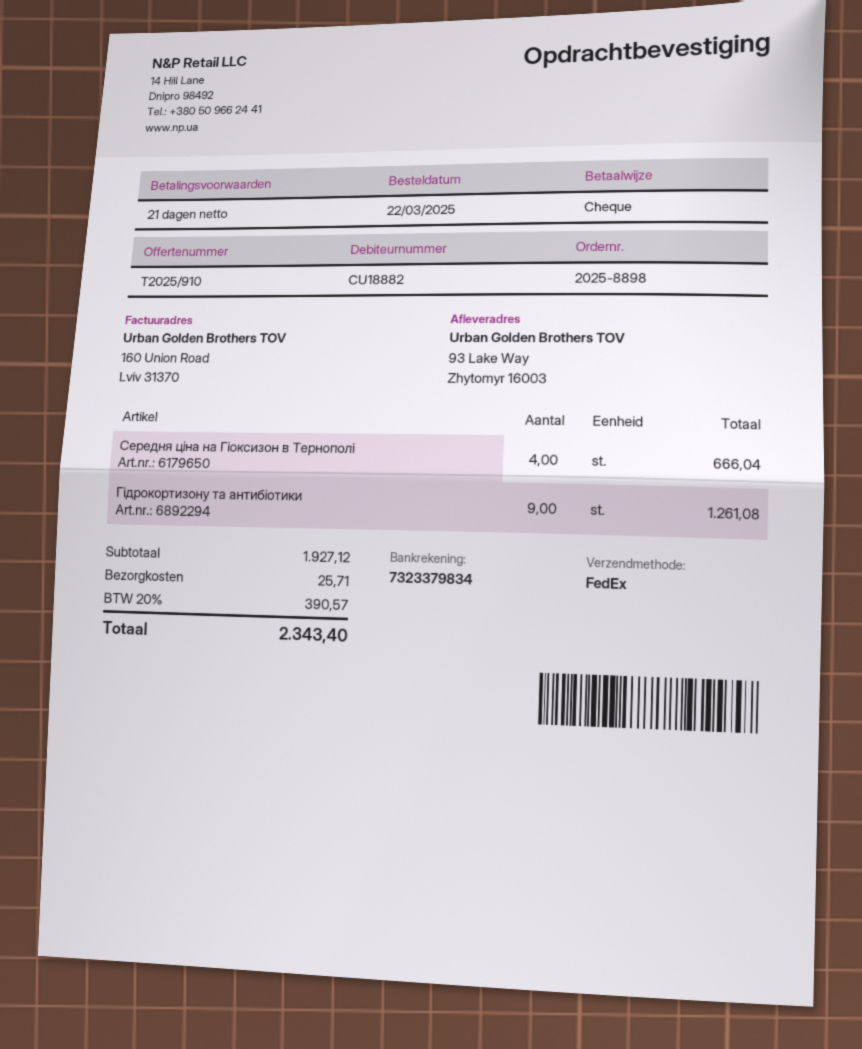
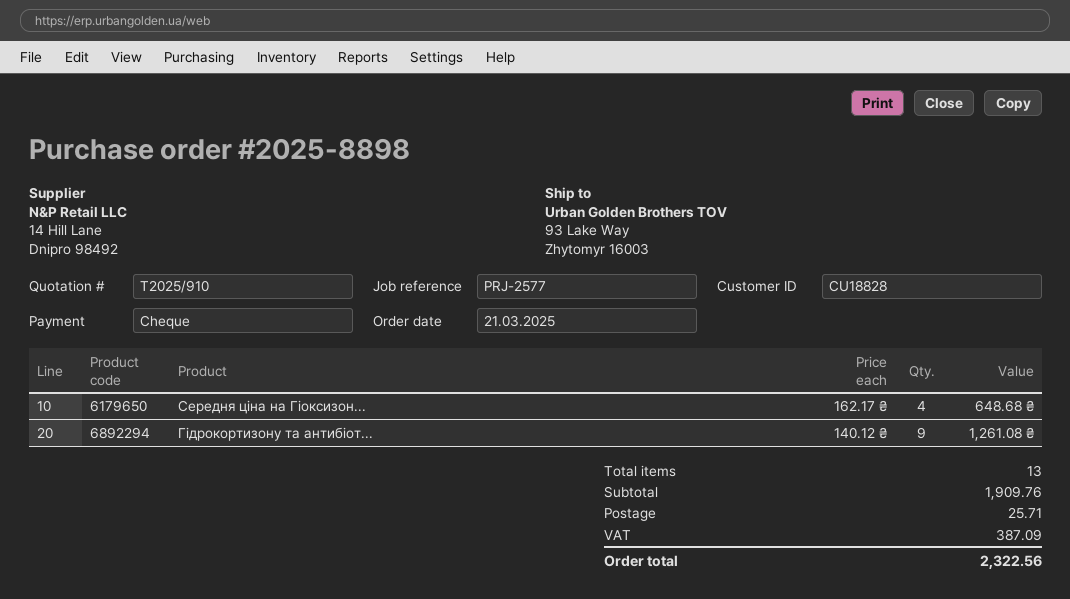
order date: 2025-03-22 -> 2025-03-21
customer number: CU18882 -> CU18828
Середня ціна на Гіоксизон в Тернополі: 4 for 666.04 -> 4 for 648.68
subtotal: 1927.12 -> 1909.76
tax: 390.57 -> 387.09
total: 2343.40 -> 2322.56

